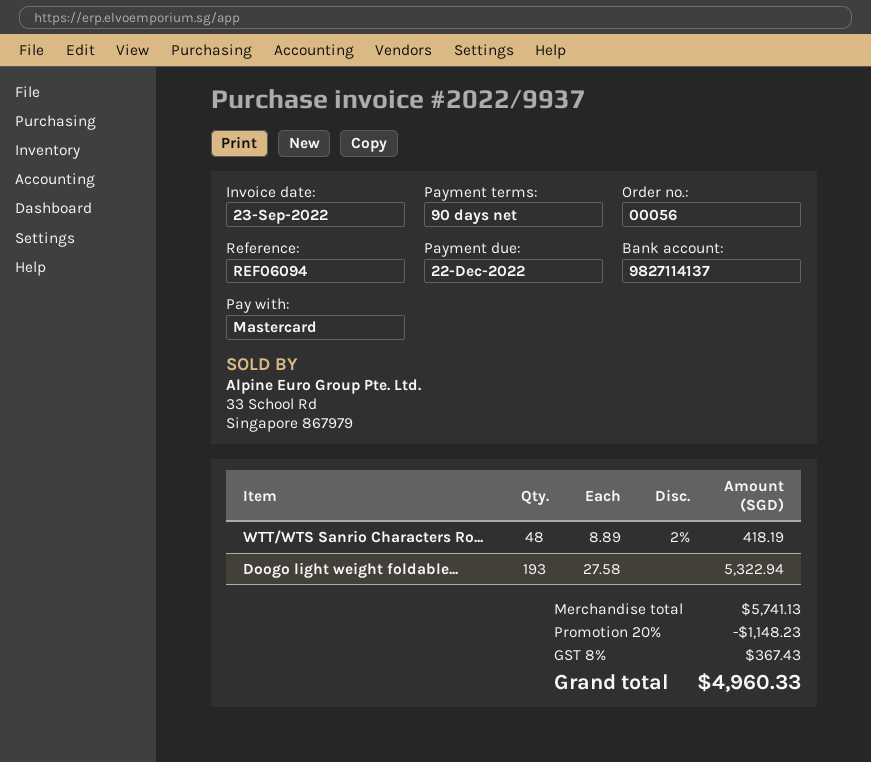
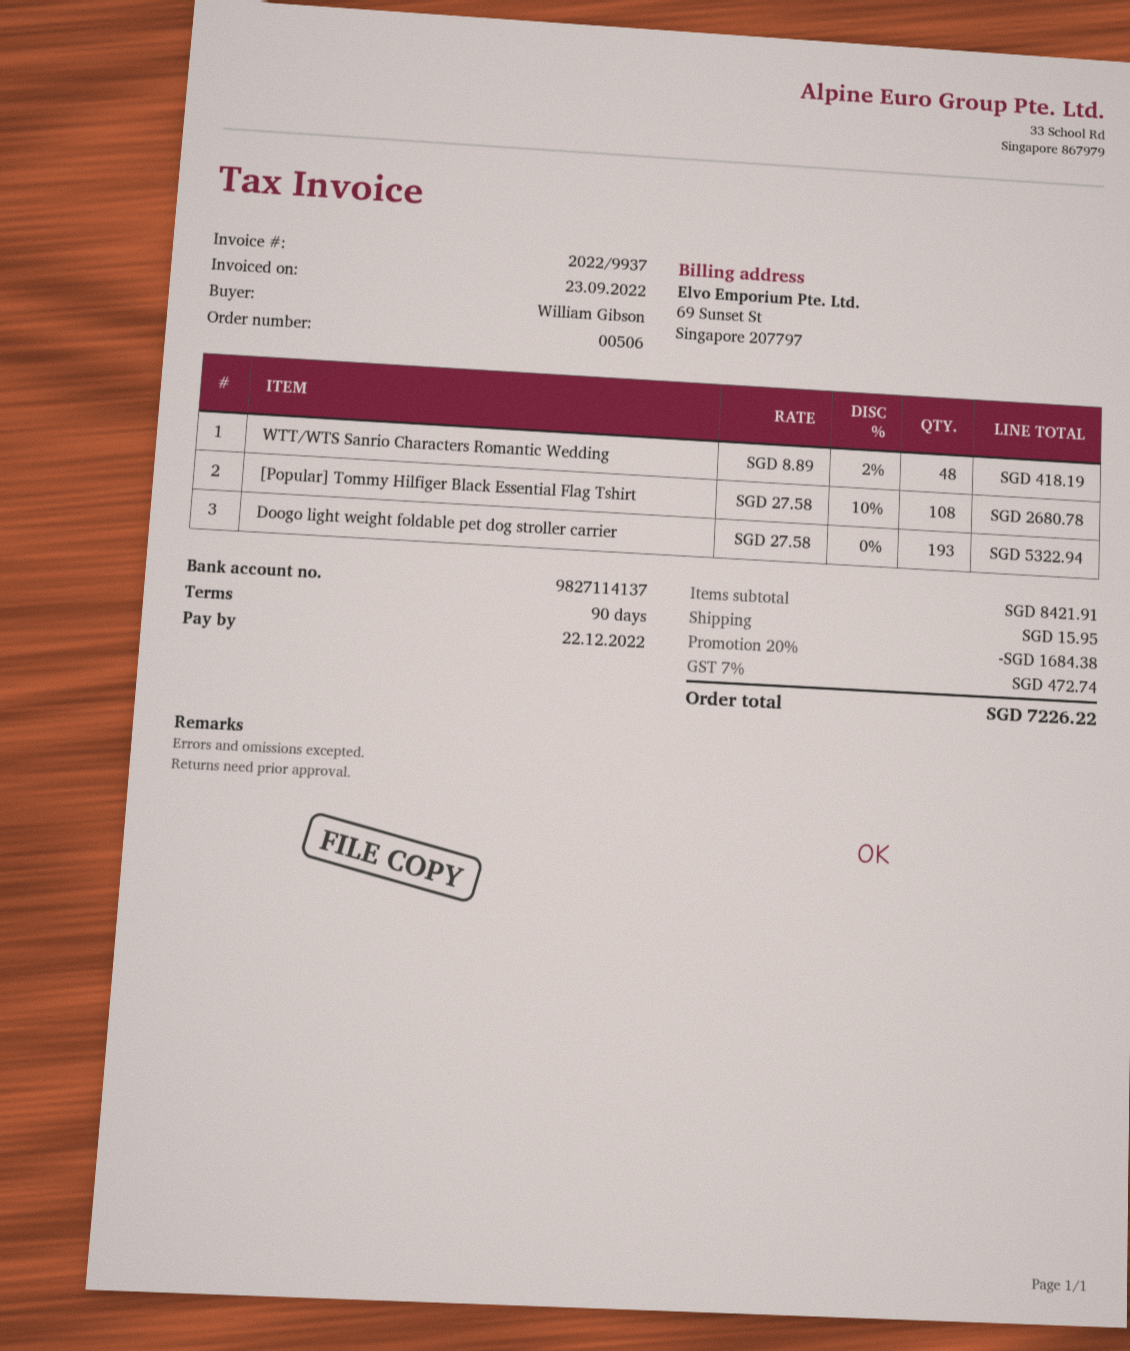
order number: 00056 -> 00506
[Popular] Tommy Hilfiger Black Essential Flag Tshirt: none -> 108 x 27.58 - 10% = 2680.78
subtotal: 5741.13 -> 8421.91
discount: 20% = 1148.23 -> 20% = 1684.38
shipping: none -> 15.95
tax: 8% = 367.43 -> 7% = 472.74
total: 4960.33 -> 7226.22

